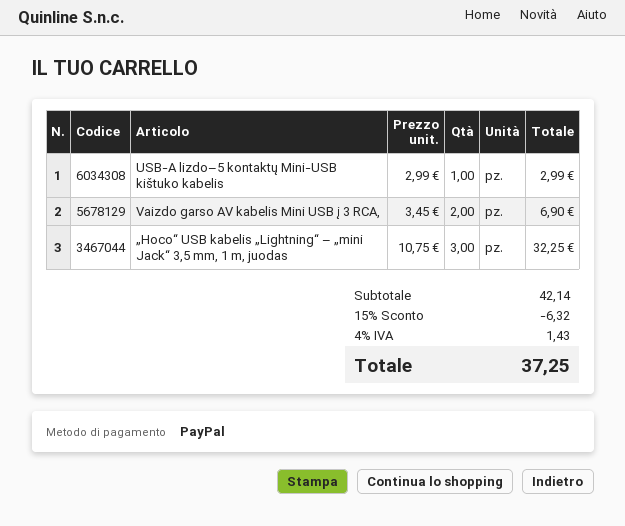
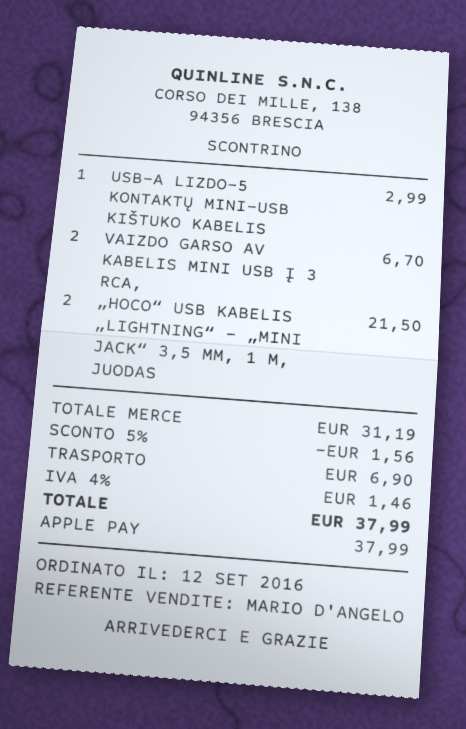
payment method: PayPal -> Apple Pay
Vaizdo garso AV kabelis Mini USB į 3 RCA,: 2 for 6.90 -> 2 for 6.70
„Hoco“ USB kabelis „Lightning“ – „mini Jack“ 3,5 mm, 1 m, juodas: 3 for 32.25 -> 2 for 21.50
subtotal: 42.14 -> 31.19
discount: 15% = 6.32 -> 5% = 1.56
shipping: none -> 6.90
tax: 4% = 1.43 -> 4% = 1.46
total: 37.25 -> 37.99

